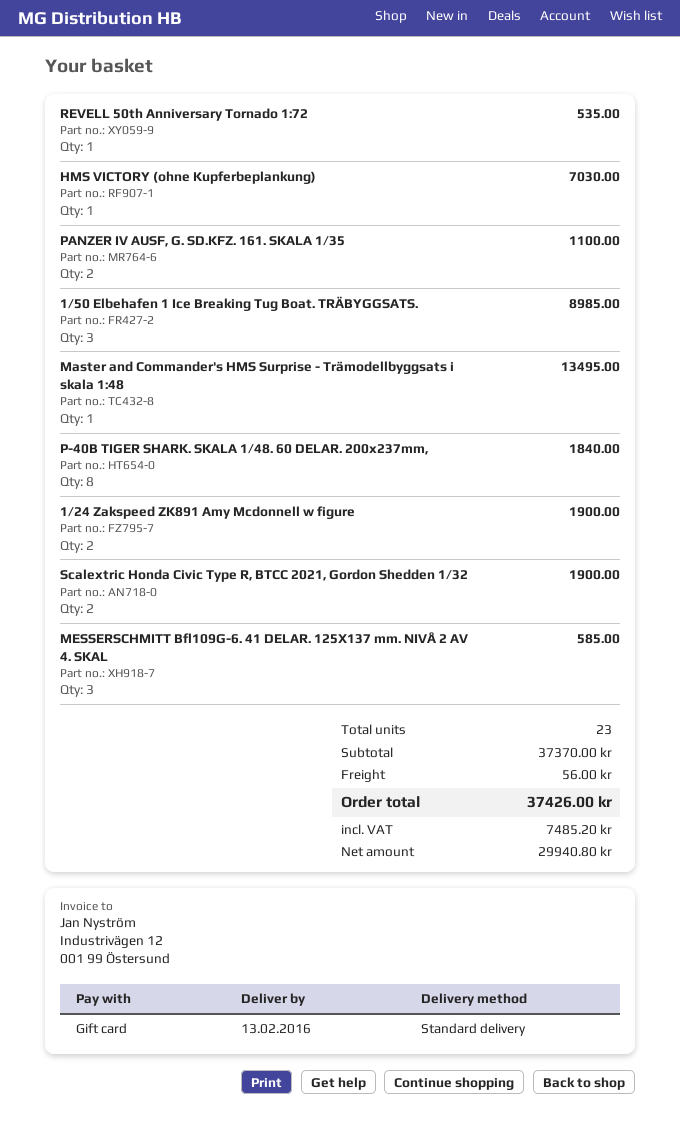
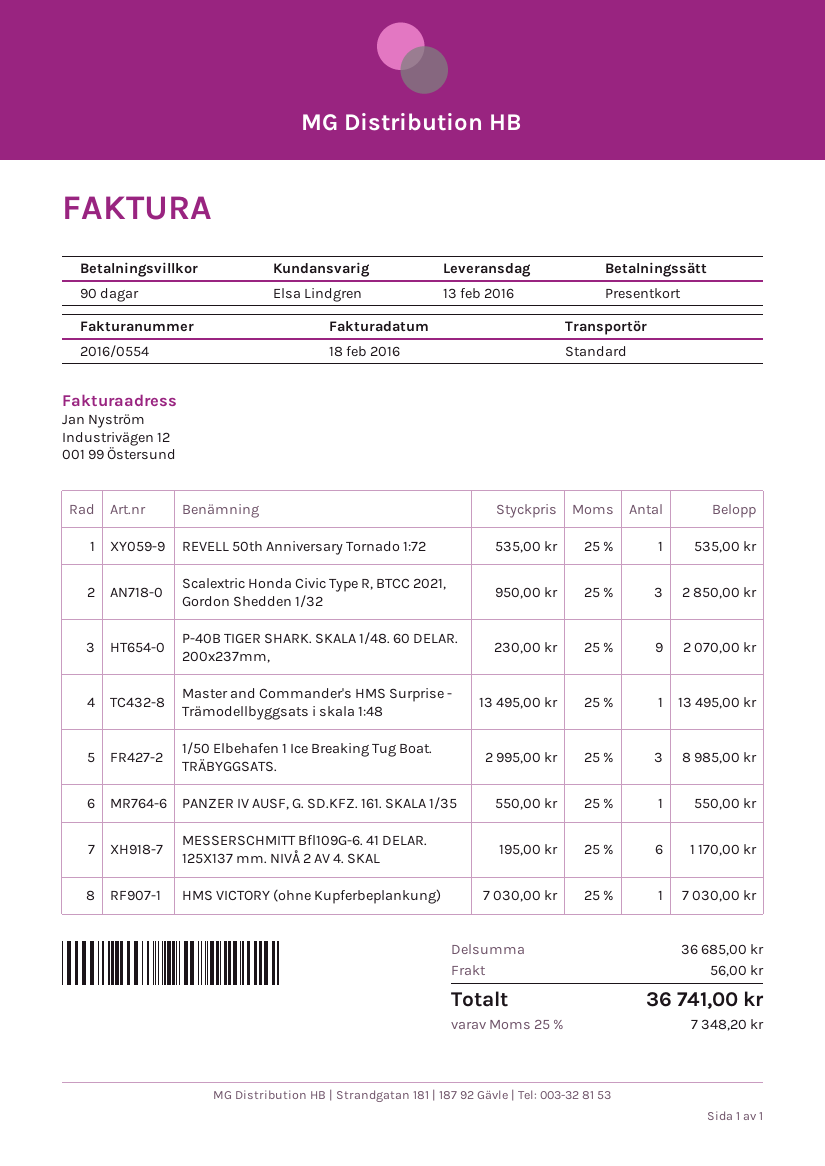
PANZER IV AUSF, G. SD.KFZ. 161. SKALA 1/35: 2 for 1100.00 -> 1 for 550.00
P-40B TIGER SHARK. SKALA 1/48. 60 DELAR. 200x237mm,: 8 for 1840.00 -> 9 for 2070.00
1/24 Zakspeed ZK891 Amy Mcdonnell w figure: 2 for 1900.00 -> none
Scalextric Honda Civic Type R, BTCC 2021, Gordon Shedden 1/32: 2 for 1900.00 -> 3 for 2850.00
MESSERSCHMITT Bfl109G-6. 41 DELAR. 125X137 mm. NIVÅ 2 AV 4. SKAL: 3 for 585.00 -> 6 for 1170.00
subtotal: 37370.00 -> 36685.00
tax: 7485.20 -> 7348.20
total: 37426.00 -> 36741.00

